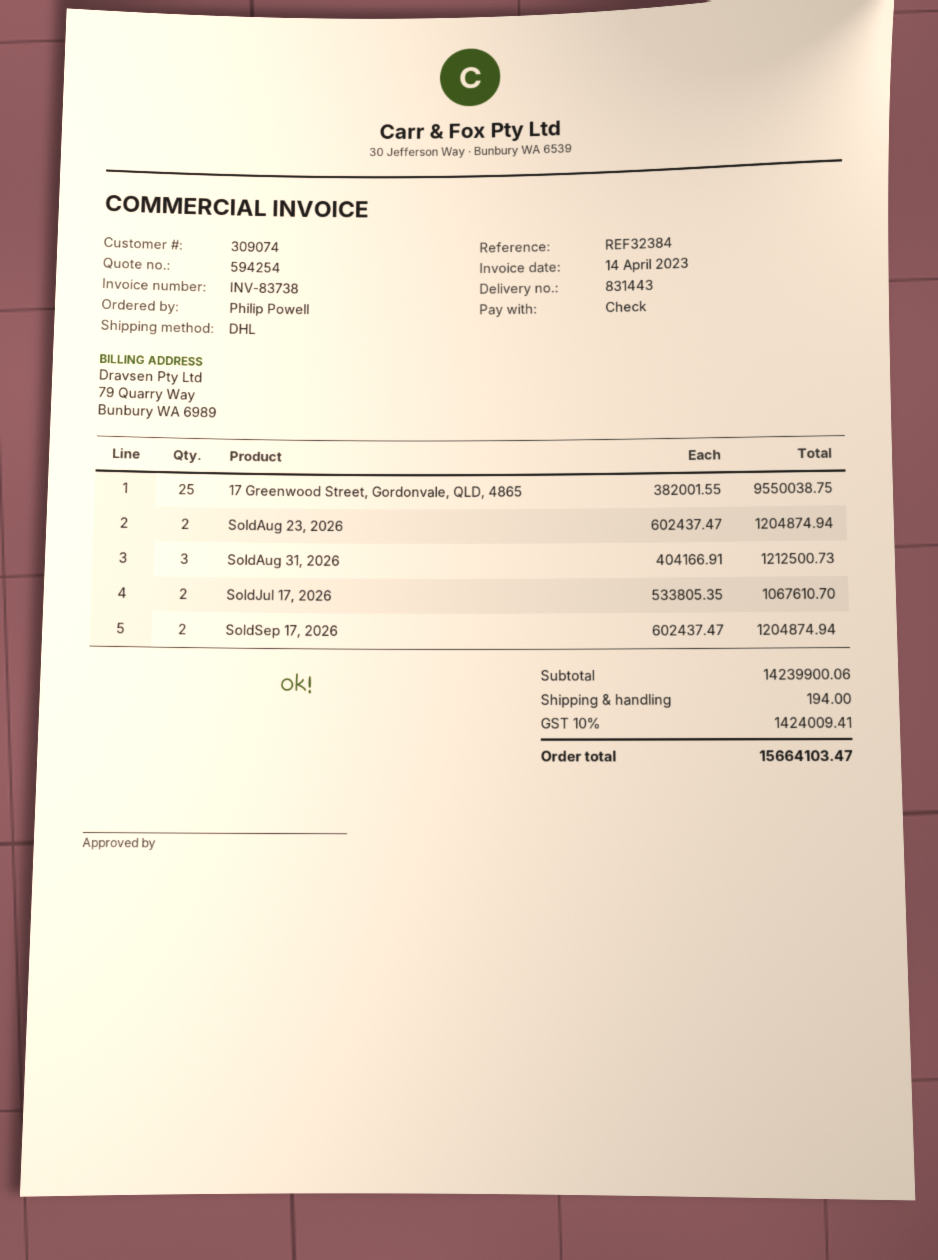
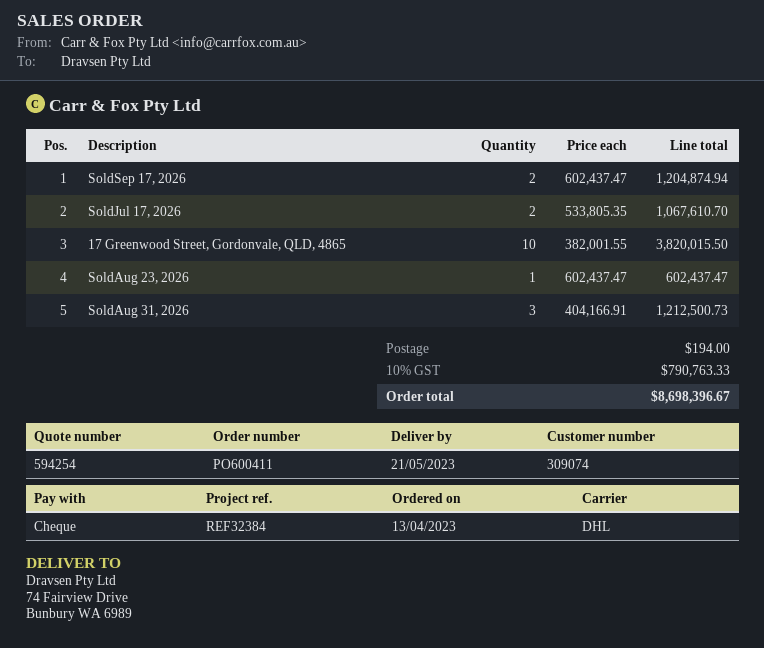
17 Greenwood Street, Gordonvale, QLD, 4865: 25 x 382001.55 = 9550038.75 -> 10 x 382001.55 = 3820015.50
SoldAug 23, 2026: 2 x 602437.47 = 1204874.94 -> 1 x 602437.47 = 602437.47
tax: 10% = 1424009.41 -> 10% = 790763.33
total: 15664103.47 -> 8698396.67

